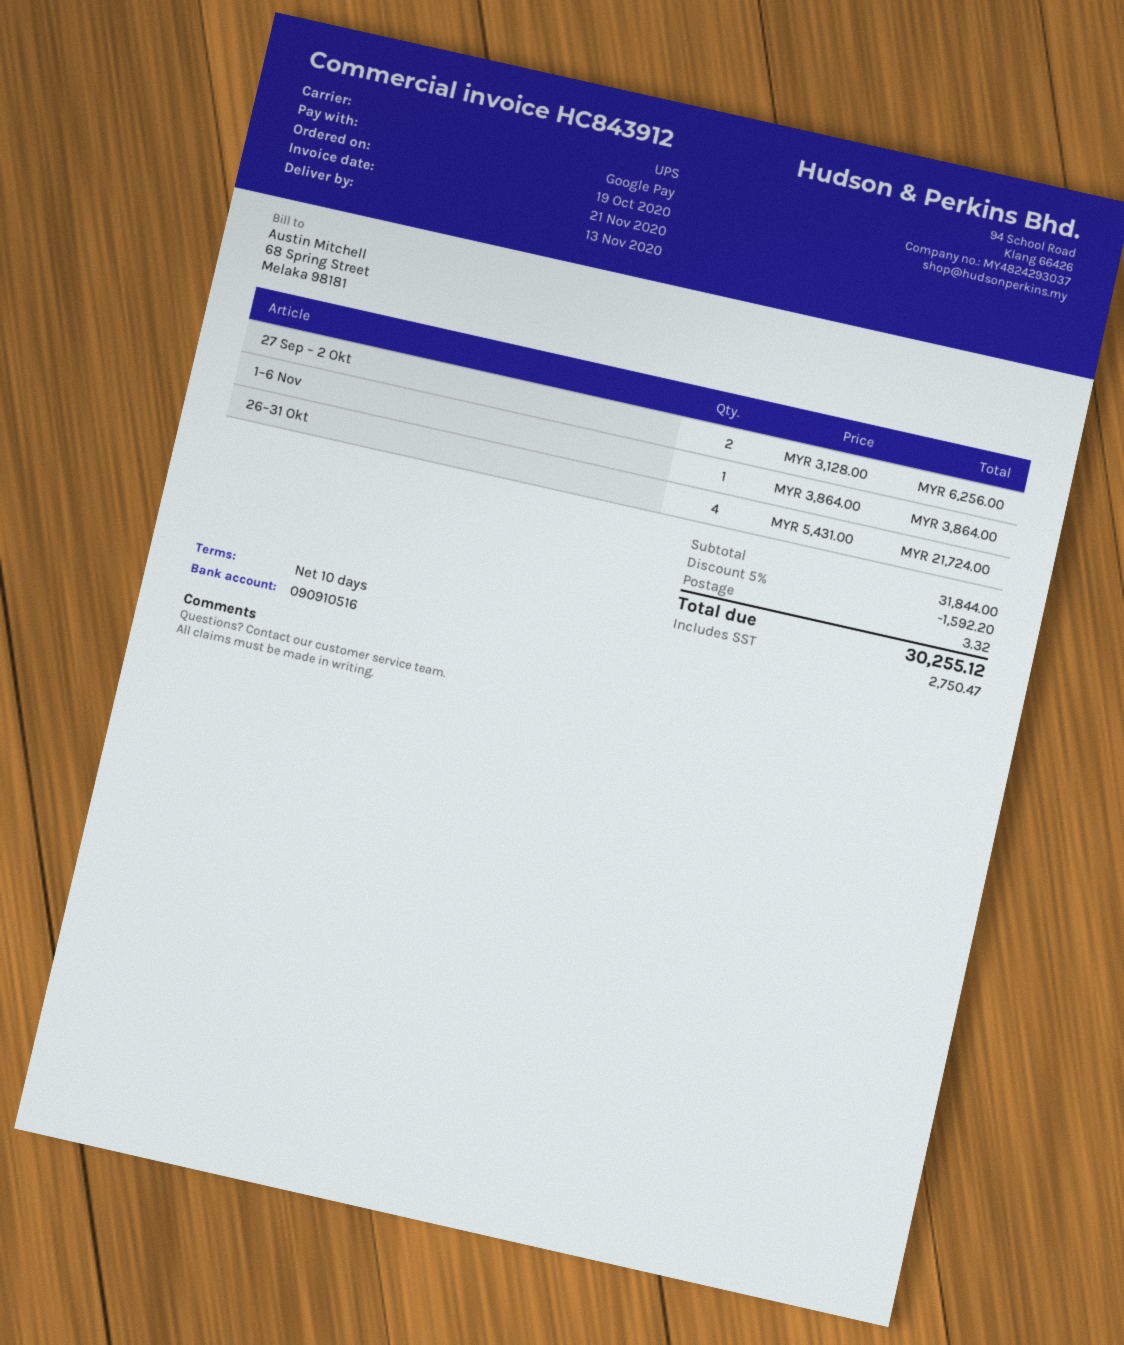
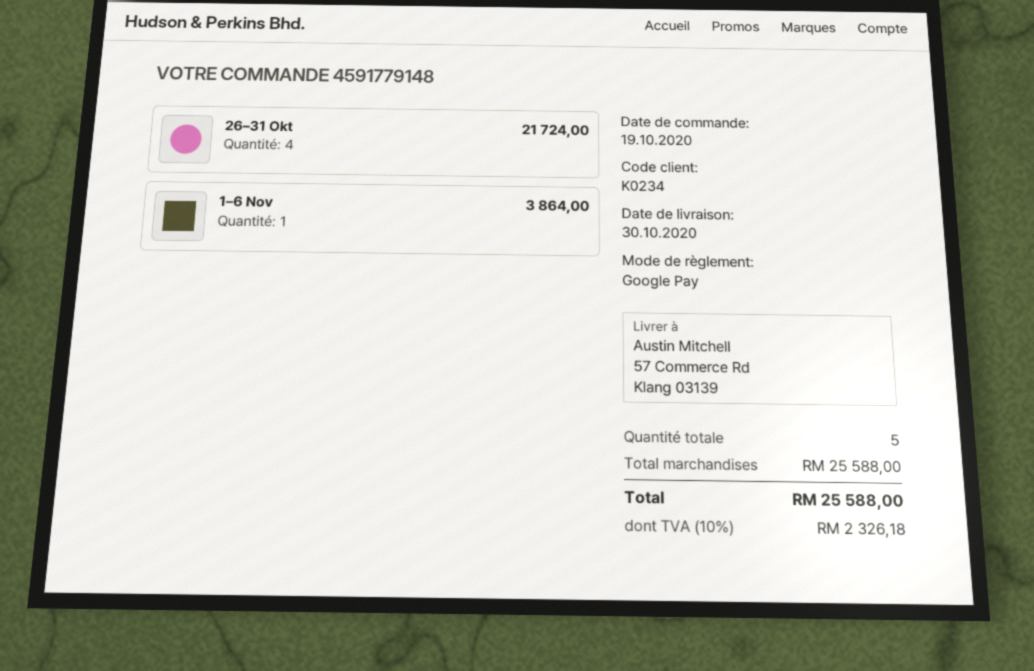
delivery date: 2020-11-13 -> 2020-10-30
27 Sep – 2 Okt: 2 for 6256.00 -> none
subtotal: 31844.00 -> 25588.00
discount: 5% = 1592.20 -> none
shipping: 3.32 -> none
tax: 2750.47 -> 2326.18
total: 30255.12 -> 25588.00

